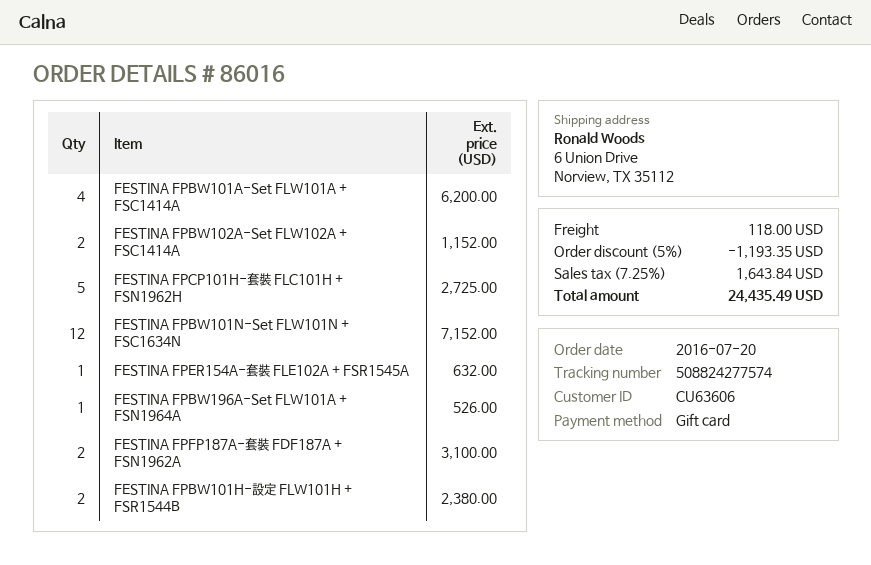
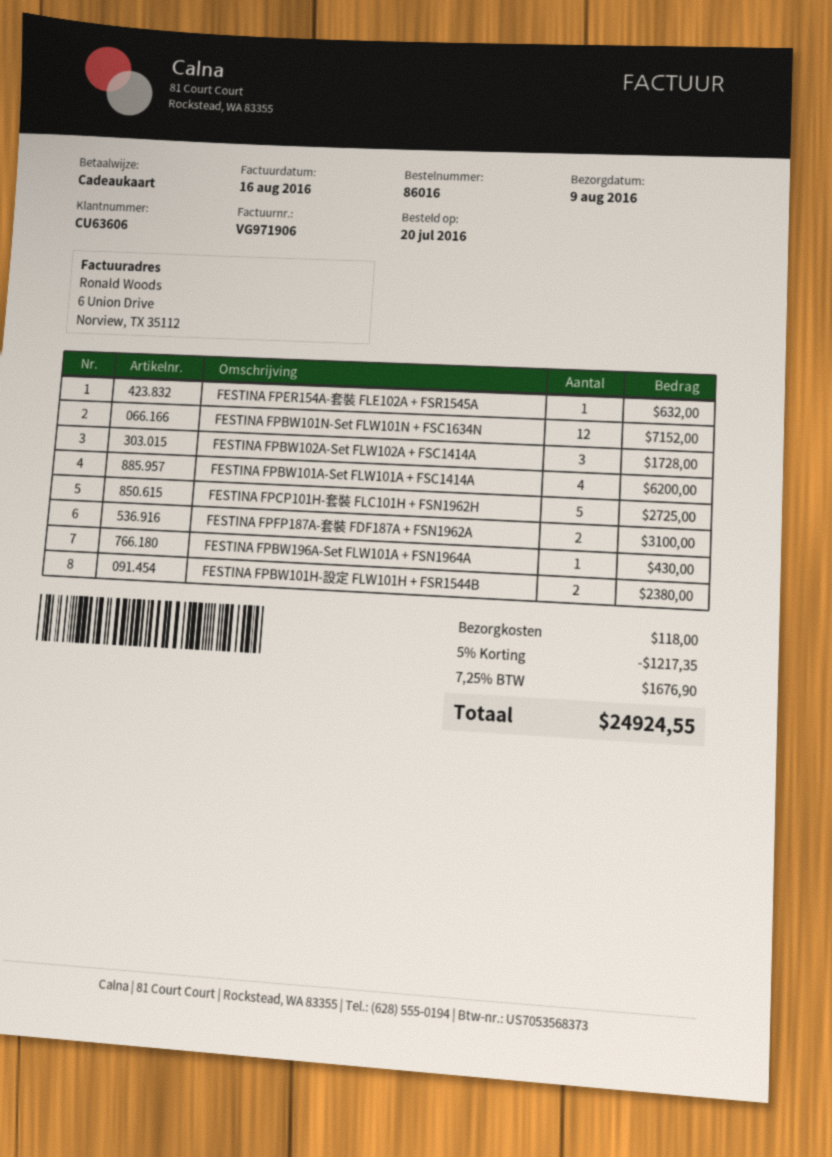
FESTINA FPBW102A-Set FLW102A + FSC1414A: 2 for 1152.00 -> 3 for 1728.00
FESTINA FPBW196A-Set FLW101A + FSN1964A: 1 for 526.00 -> 1 for 430.00
discount: 5% = 1193.35 -> 5% = 1217.35
tax: 7.25% = 1643.84 -> 7.25% = 1676.90
total: 24435.49 -> 24924.55

